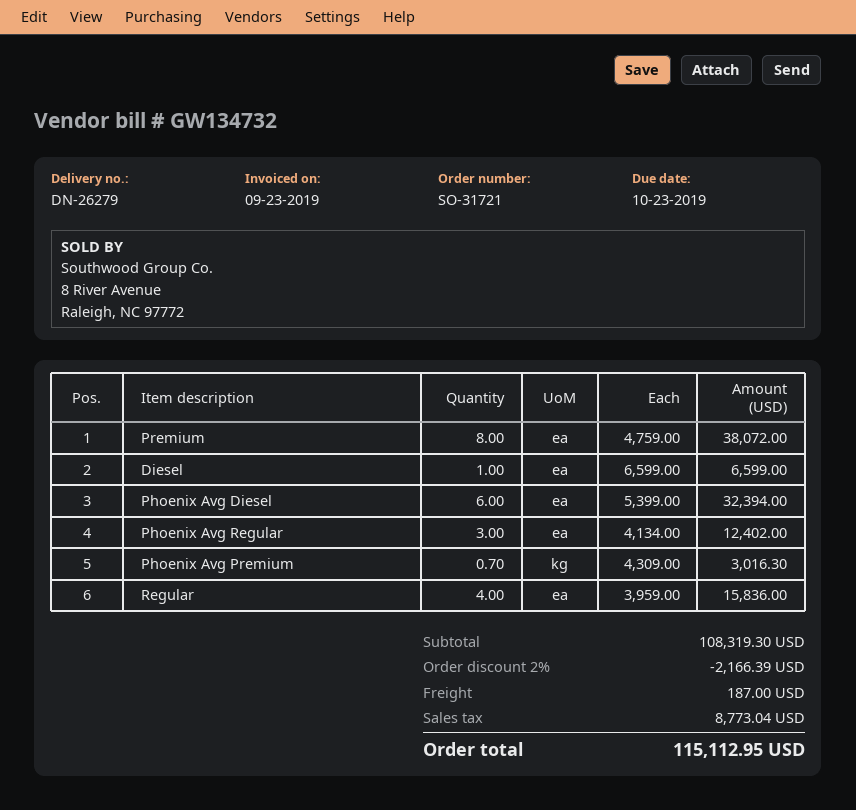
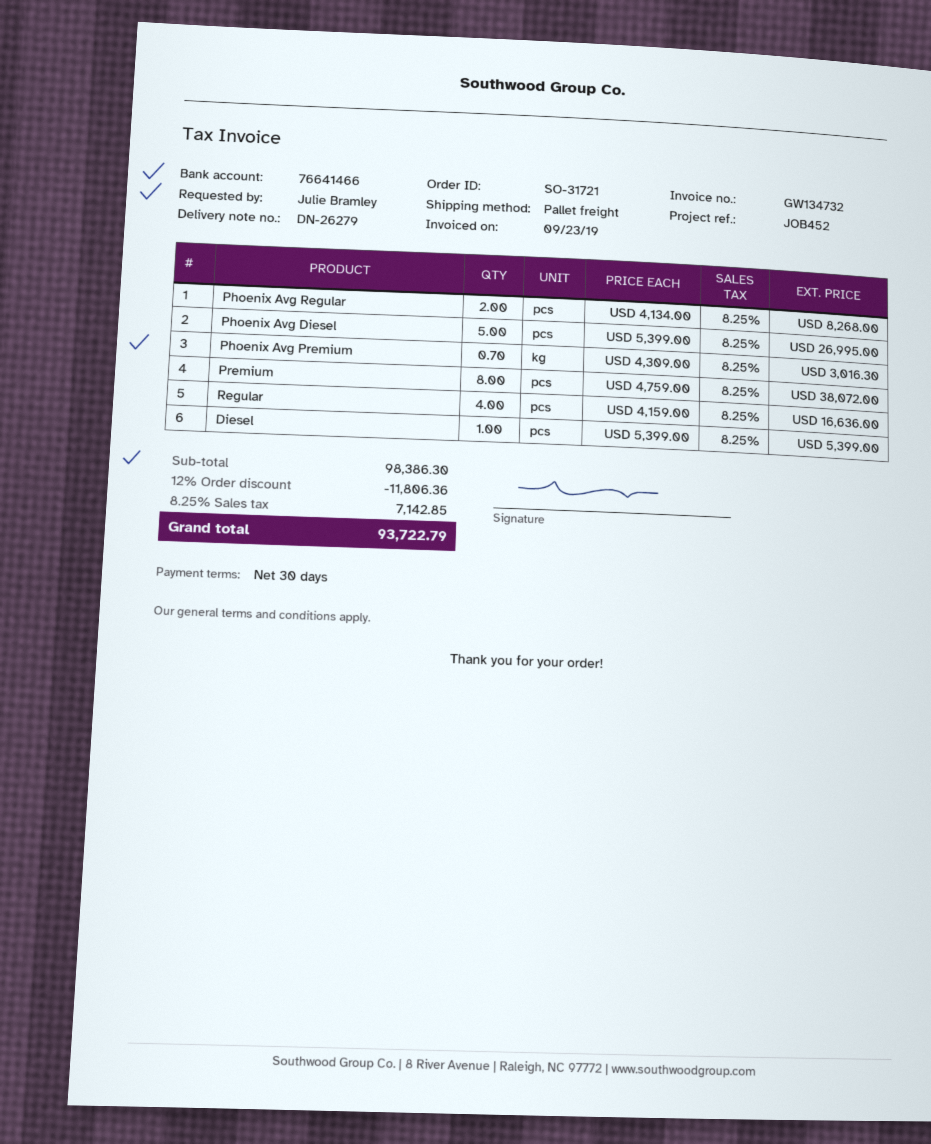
Diesel: 1 x 6599.00 = 6599.00 -> 1 x 5399.00 = 5399.00
Phoenix Avg Diesel: 6 x 5399.00 = 32394.00 -> 5 x 5399.00 = 26995.00
Phoenix Avg Regular: 3 x 4134.00 = 12402.00 -> 2 x 4134.00 = 8268.00
Regular: 4 x 3959.00 = 15836.00 -> 4 x 4159.00 = 16636.00
subtotal: 108319.30 -> 98386.30
discount: 2% = 2166.39 -> 12% = 11806.36
shipping: 187.00 -> none
tax: 8773.04 -> 7142.85
total: 115112.95 -> 93722.79

